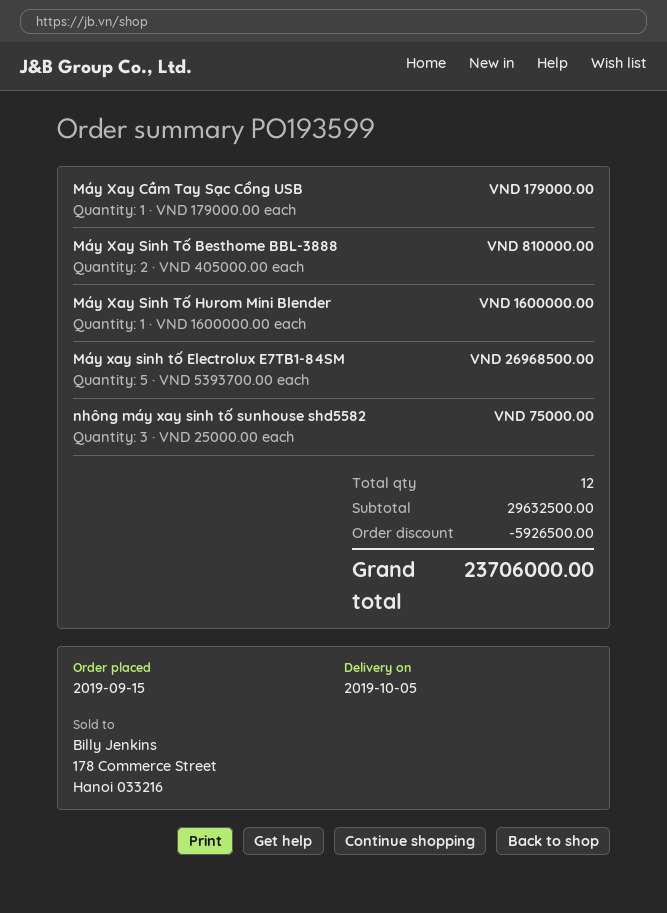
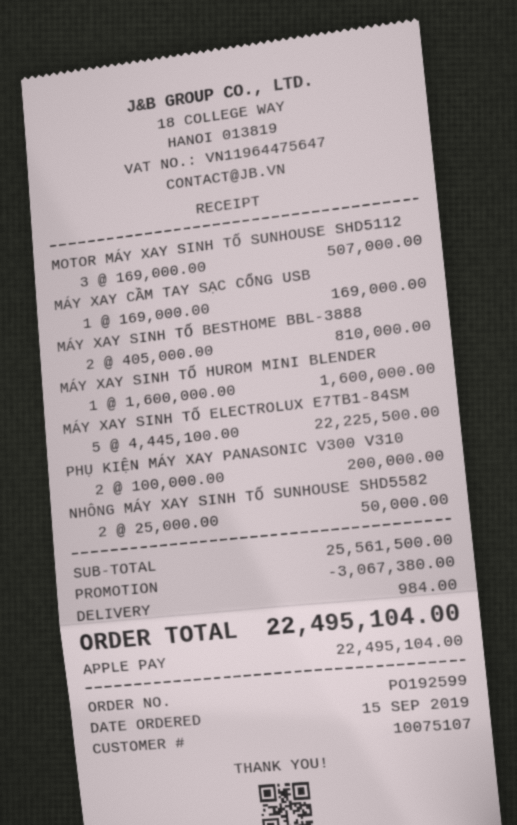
order number: PO193599 -> PO192599
Máy Xay Cầm Tay Sạc Cổng USB: 1 x 179000.00 = 179000.00 -> 1 x 169000.00 = 169000.00
Máy xay sinh tố Electrolux E7TB1-84SM: 5 x 5393700.00 = 26968500.00 -> 5 x 4445100.00 = 22225500.00
nhông máy xay sinh tố sunhouse shd5582: 3 x 25000.00 = 75000.00 -> 2 x 25000.00 = 50000.00
MOTOR MÁY XAY SINH TỐ SUNHOUSE SHD5112: none -> 3 x 169000.00 = 507000.00
PHỤ KIỆN MÁY XAY PANASONIC V300 V310: none -> 2 x 100000.00 = 200000.00
subtotal: 29632500.00 -> 25561500.00
discount: 5926500.00 -> 3067380.00
shipping: none -> 984.00
total: 23706000.00 -> 22495104.00

